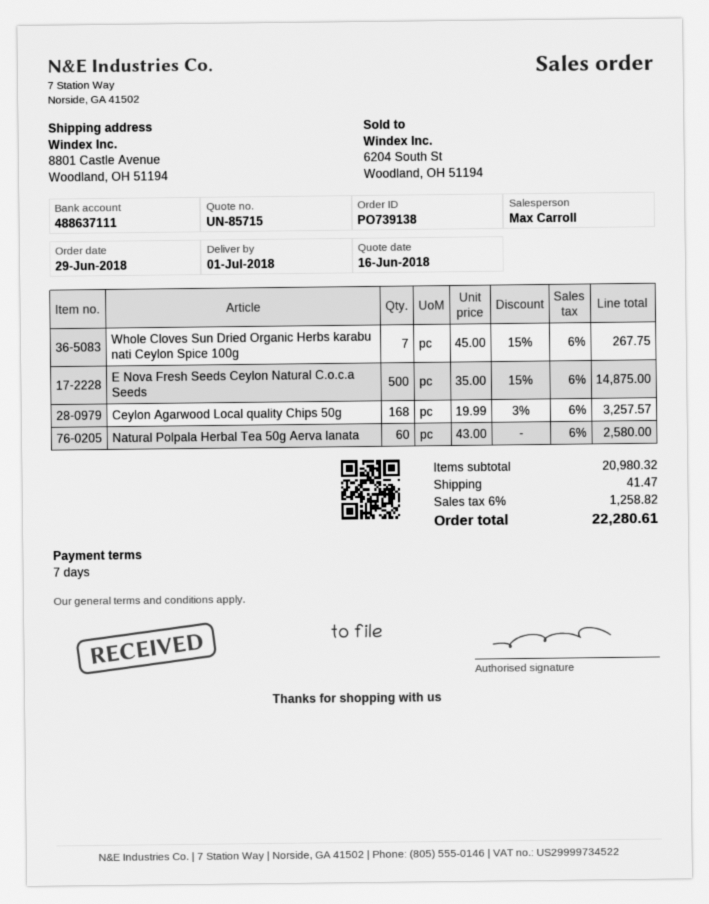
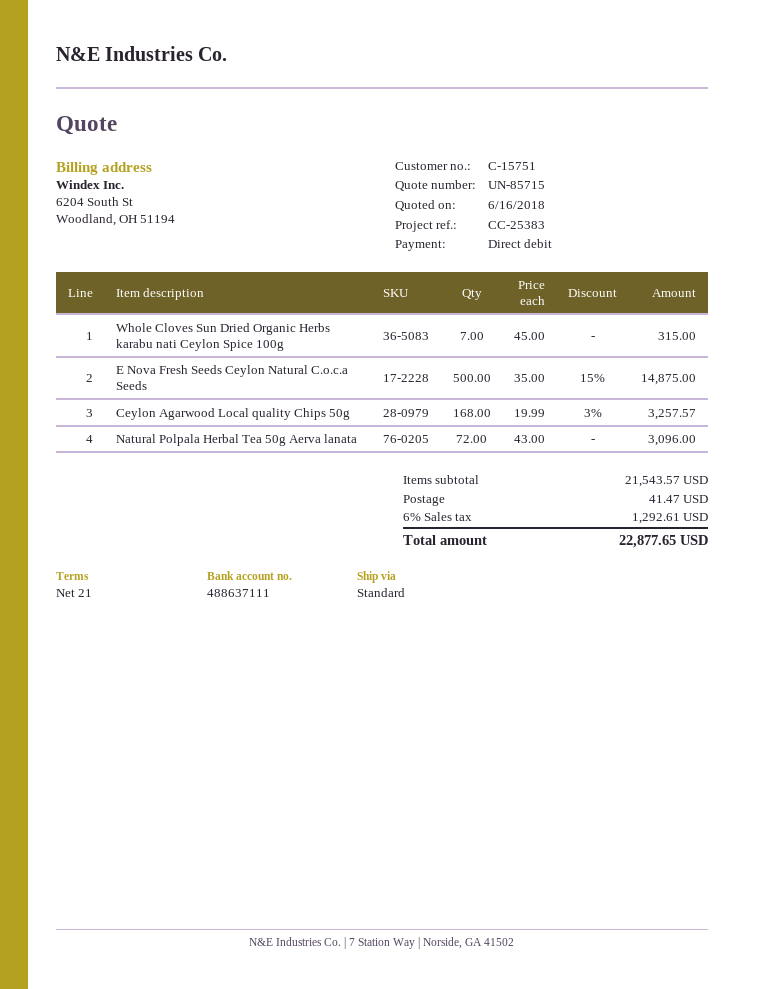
payment terms: 7 days -> 21 days
Whole Cloves Sun Dried Organic Herbs karabu nati Ceylon Spice 100g: 7 x 45.00 - 15% = 267.75 -> 7 x 45.00 = 315.00
Natural Polpala Herbal Tea 50g Aerva lanata: 60 x 43.00 = 2580.00 -> 72 x 43.00 = 3096.00
subtotal: 20980.32 -> 21543.57
tax: 6% = 1258.82 -> 6% = 1292.61
total: 22280.61 -> 22877.65

